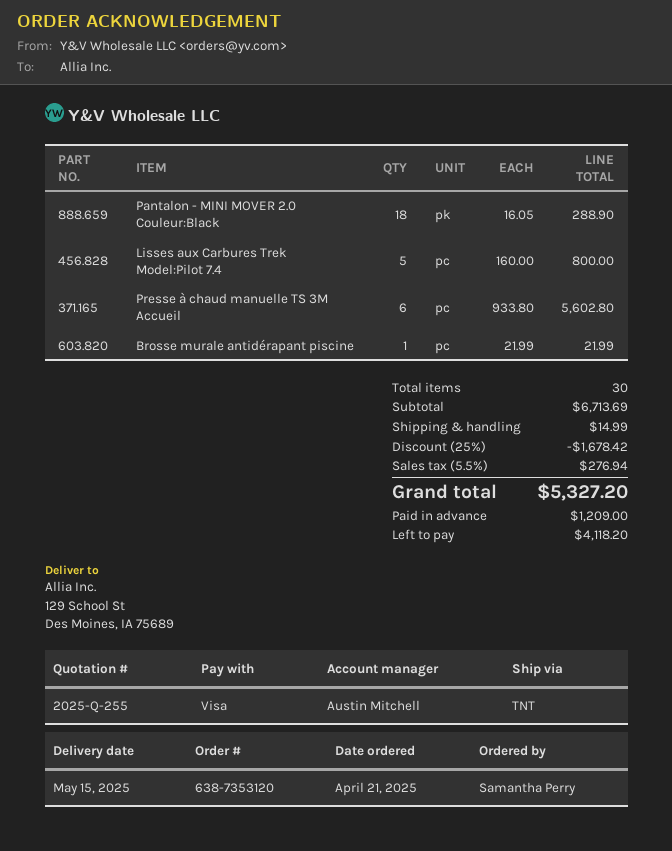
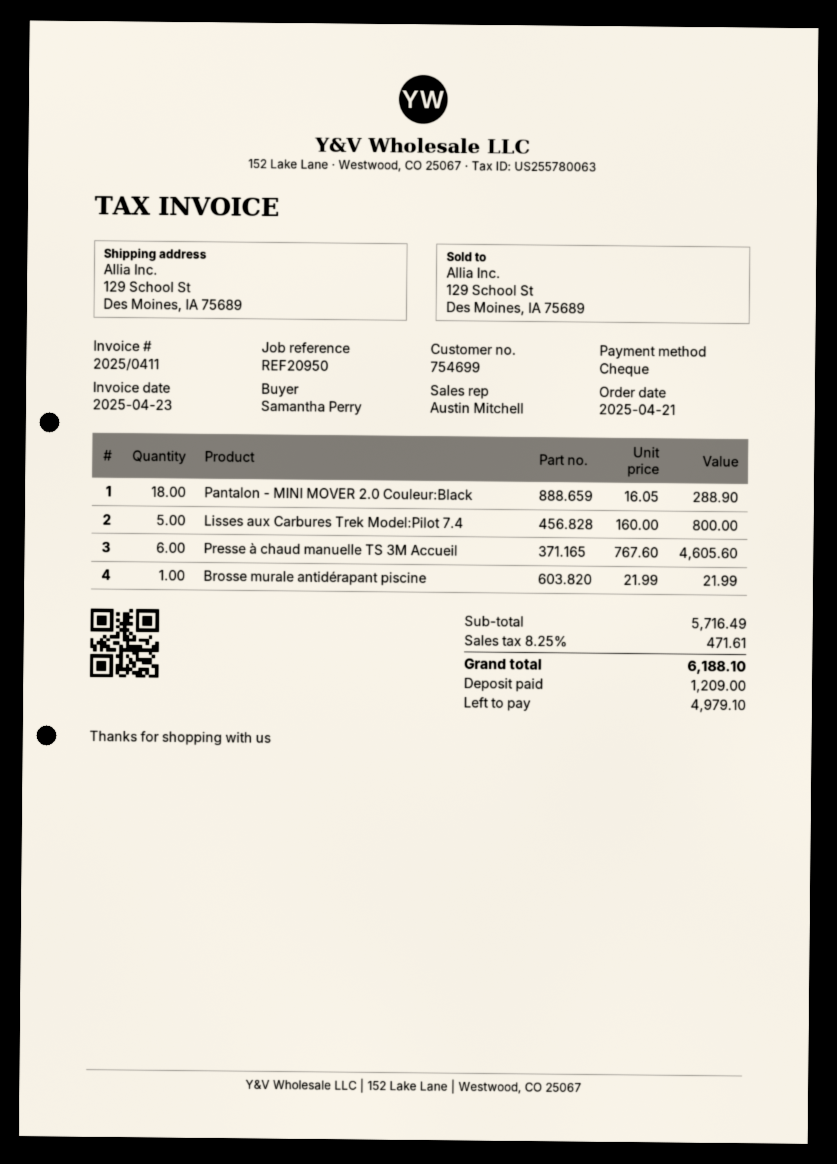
payment method: Visa -> cheque
Presse à chaud manuelle TS 3M Accueil: 6 x 933.80 = 5602.80 -> 6 x 767.60 = 4605.60
subtotal: 6713.69 -> 5716.49
discount: 25% = 1678.42 -> none
shipping: 14.99 -> none
tax: 5.5% = 276.94 -> 8.25% = 471.61
total: 5327.20 -> 6188.10
balance: 4118.20 -> 4979.10

